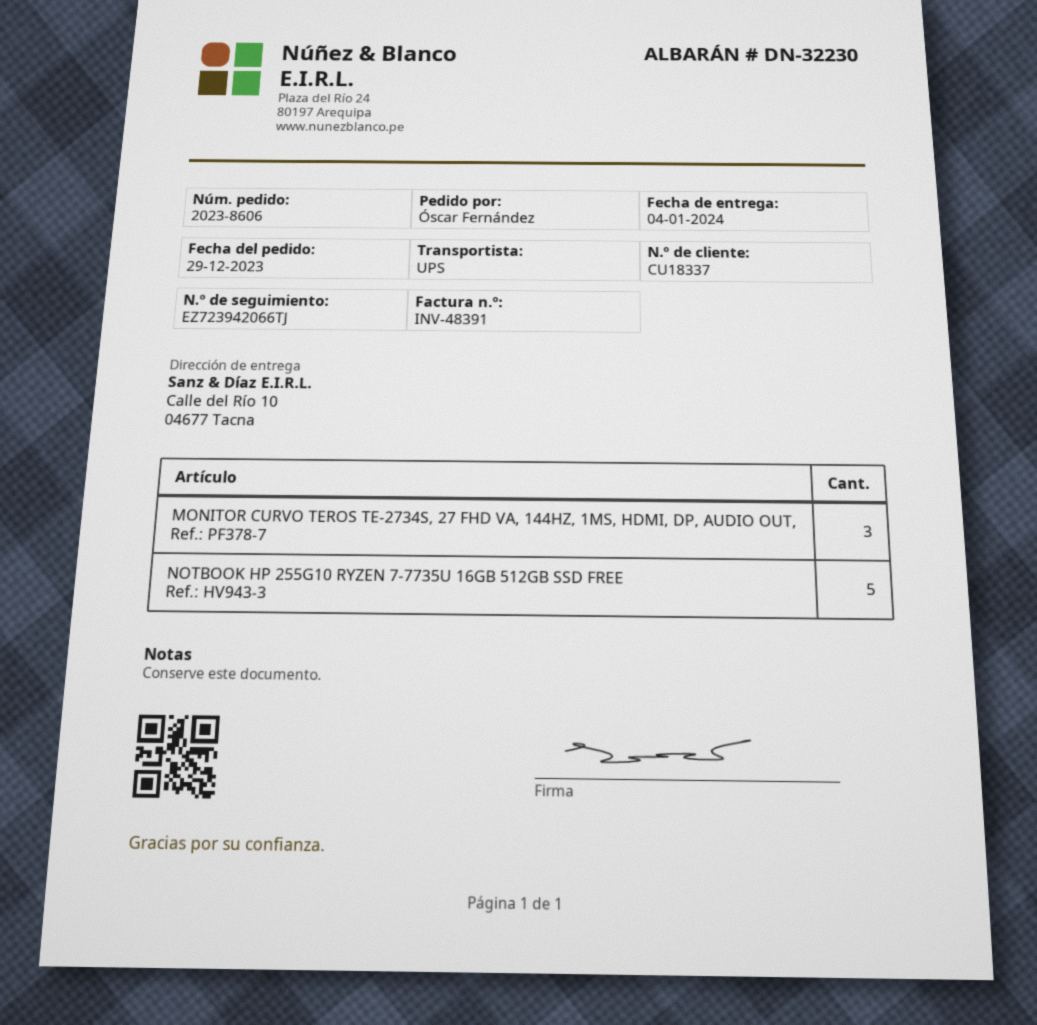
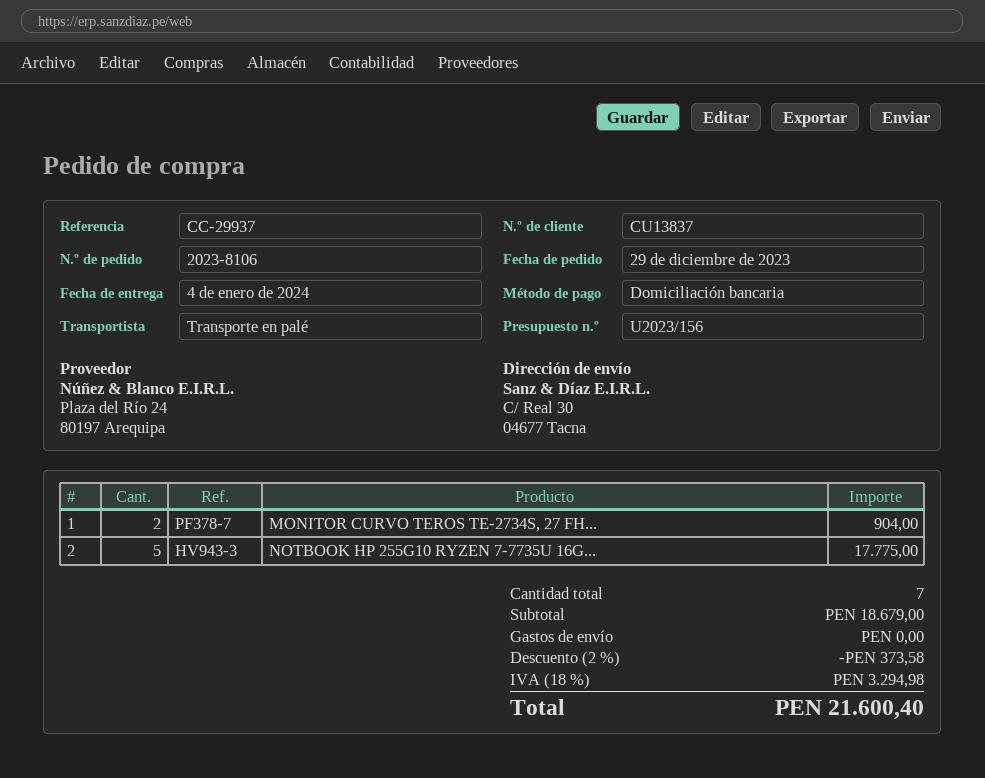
order number: 2023-8606 -> 2023-8106
customer number: CU18337 -> CU13837
shipping method: UPS -> pallet freight
ship to: Calle del Río 10, 04677 Tacna -> C/ Real 30, 04677 Tacna
MONITOR CURVO TEROS TE-2734S, 27 FHD VA, 144HZ, 1MS, HDMI, DP, AUDIO OUT,: 3 -> 2

